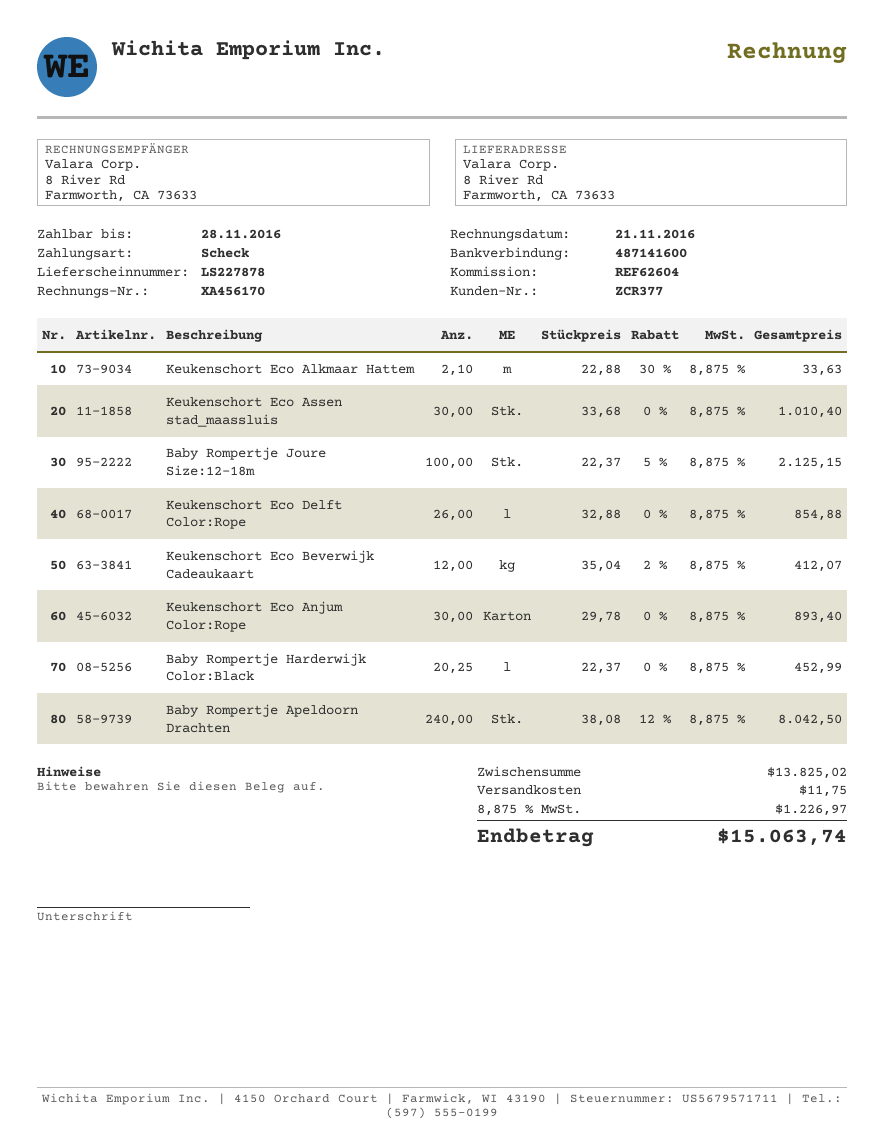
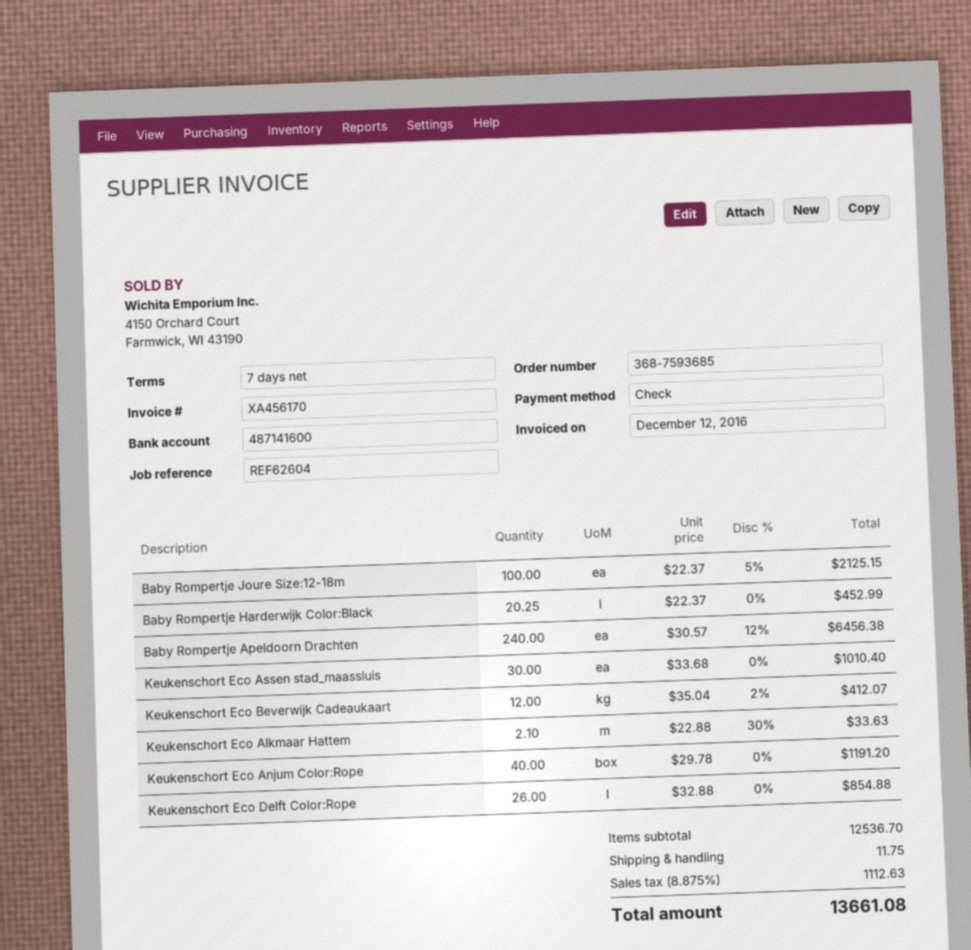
invoice date: 2016-11-21 -> 2016-12-12
Keukenschort Eco Anjum Color:Rope: 30 x 29.78 = 893.40 -> 40 x 29.78 = 1191.20
Baby Rompertje Apeldoorn Drachten: 240 x 38.08 - 12% = 8042.50 -> 240 x 30.57 - 12% = 6456.38
subtotal: 13825.02 -> 12536.70
tax: 8.875% = 1226.97 -> 8.875% = 1112.63
total: 15063.74 -> 13661.08

